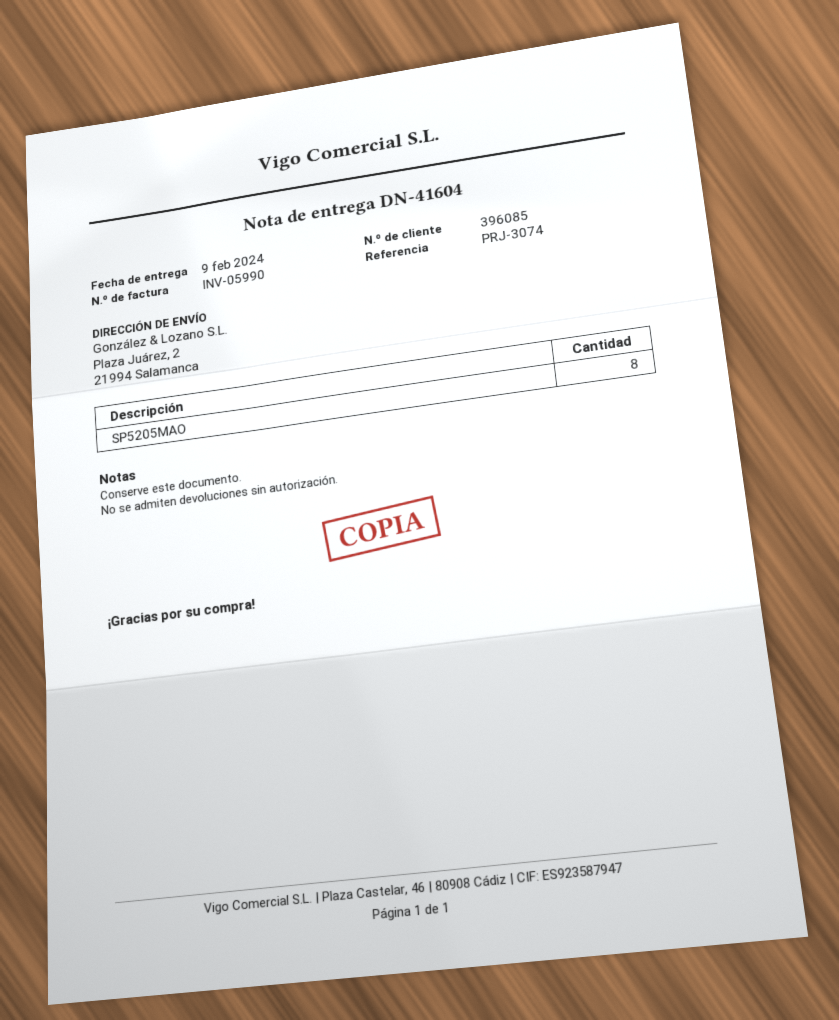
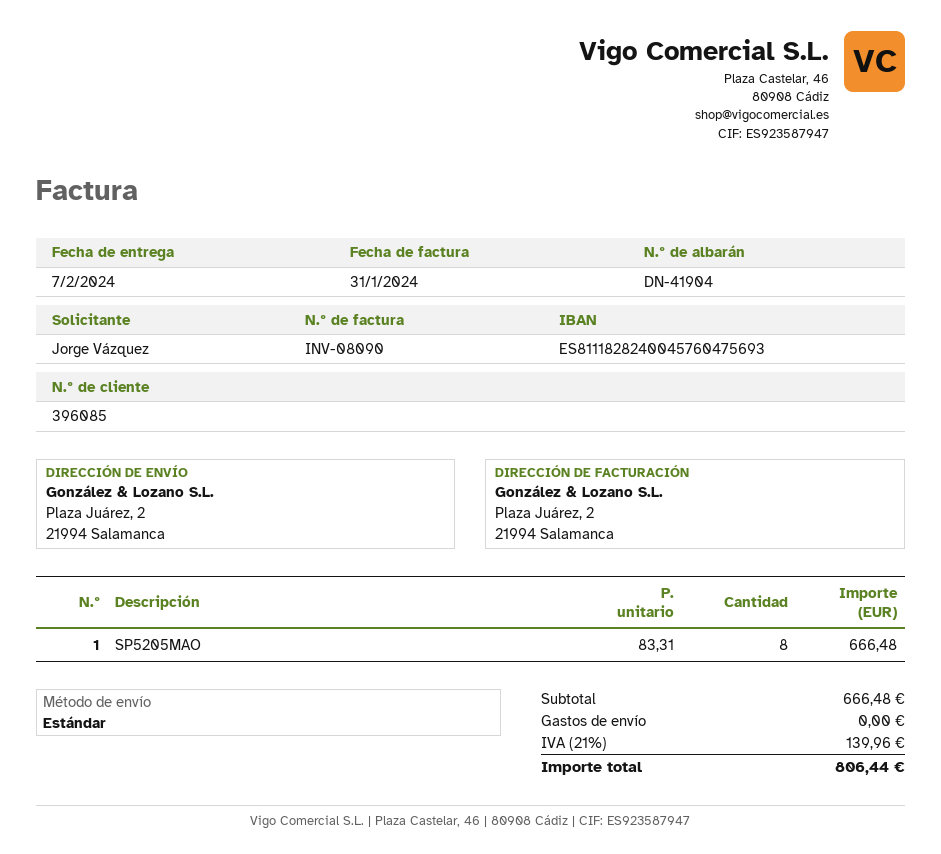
delivery note number: DN-41604 -> DN-41904
delivery date: 2024-02-09 -> 2024-02-07
invoice number: INV-05990 -> INV-08090

